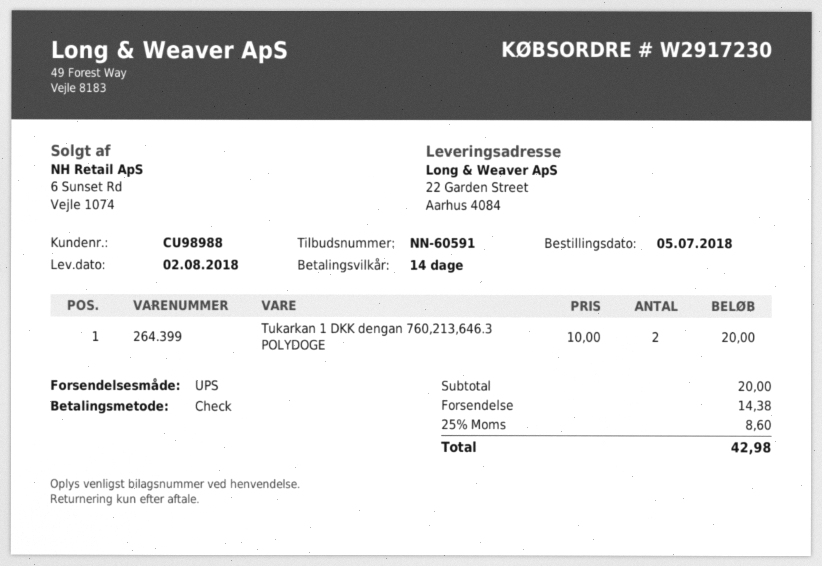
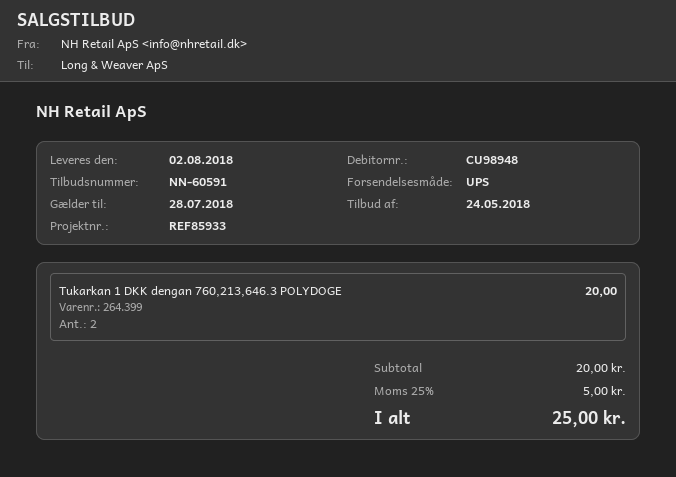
customer number: CU98988 -> CU98948
shipping: 14.38 -> none
tax: 25% = 8.60 -> 25% = 5.00
total: 42.98 -> 25.00

